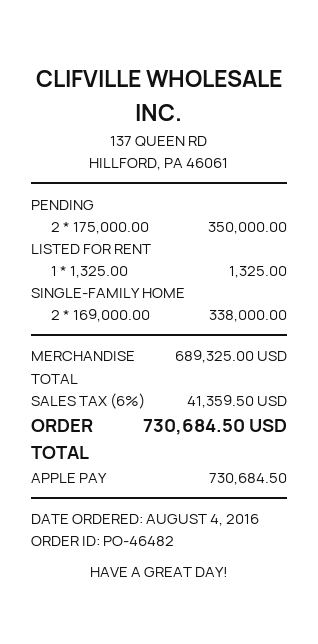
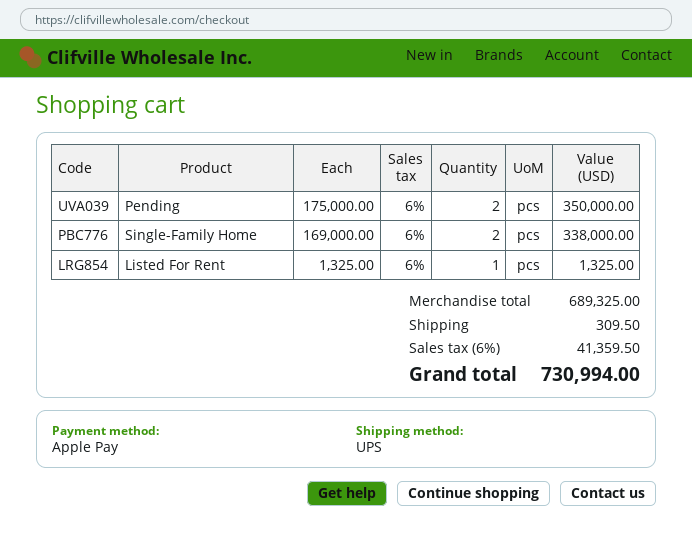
shipping: none -> 309.50
total: 730684.50 -> 730994.00

